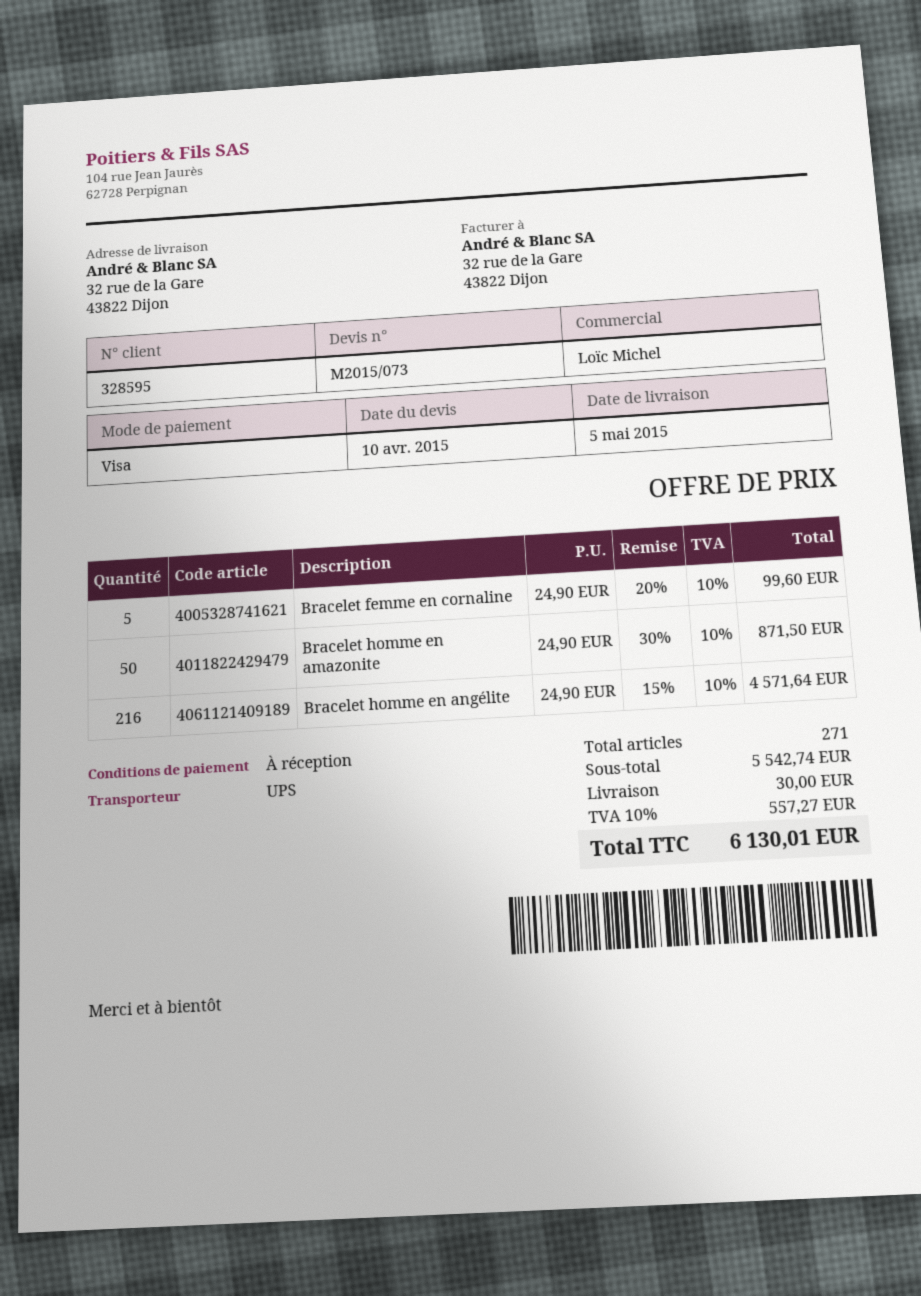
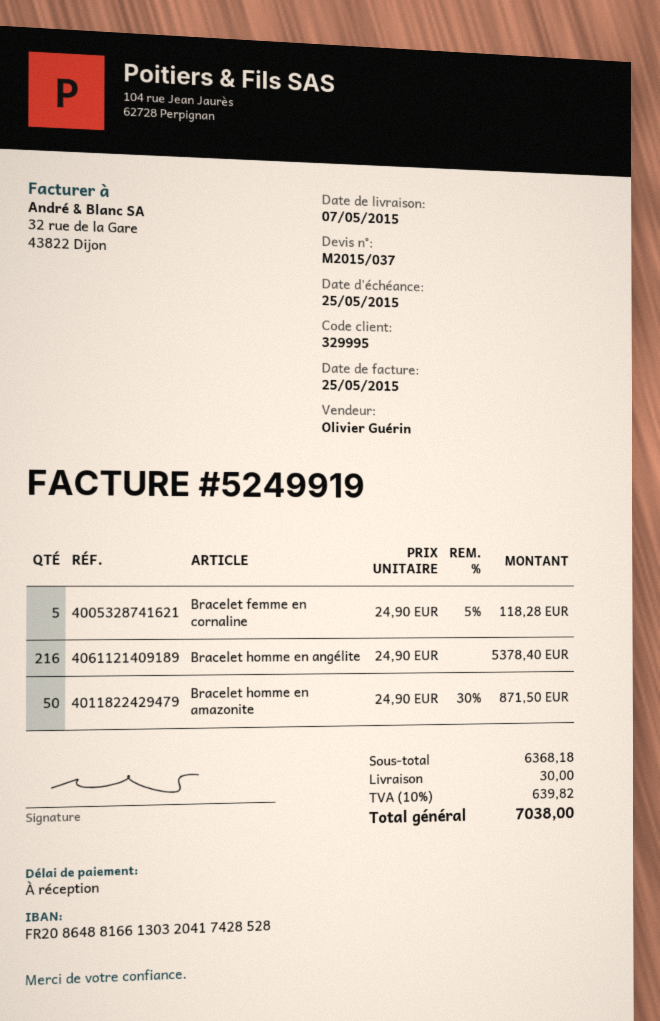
quote number: M2015/073 -> M2015/037
delivery date: 2015-05-05 -> 2015-05-07
customer number: 328595 -> 329995
sales rep: Loïc Michel -> Olivier Guérin
Bracelet femme en cornaline: 5 x 24.90 - 20% = 99.60 -> 5 x 24.90 - 5% = 118.28
Bracelet homme en angélite: 216 x 24.90 - 15% = 4571.64 -> 216 x 24.90 = 5378.40
subtotal: 5542.74 -> 6368.18
tax: 10% = 557.27 -> 10% = 639.82
total: 6130.01 -> 7038.00

